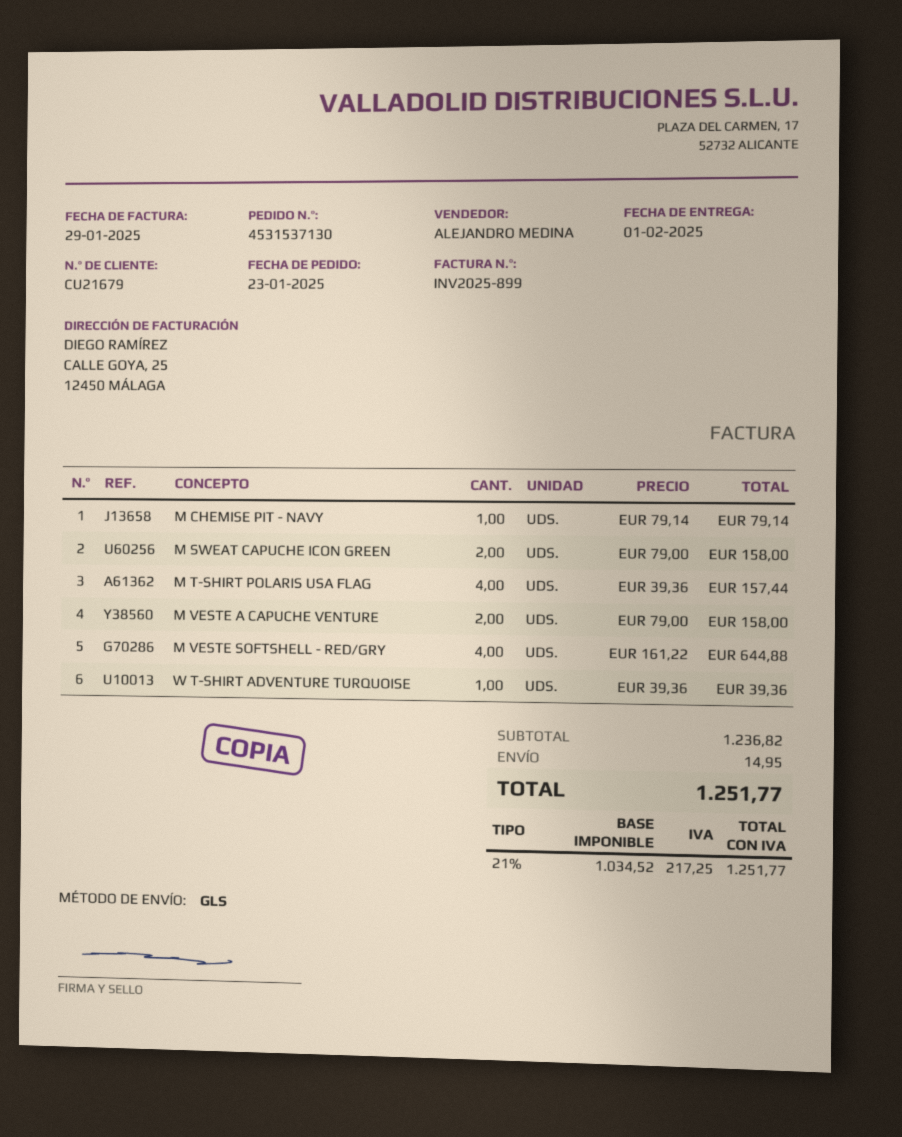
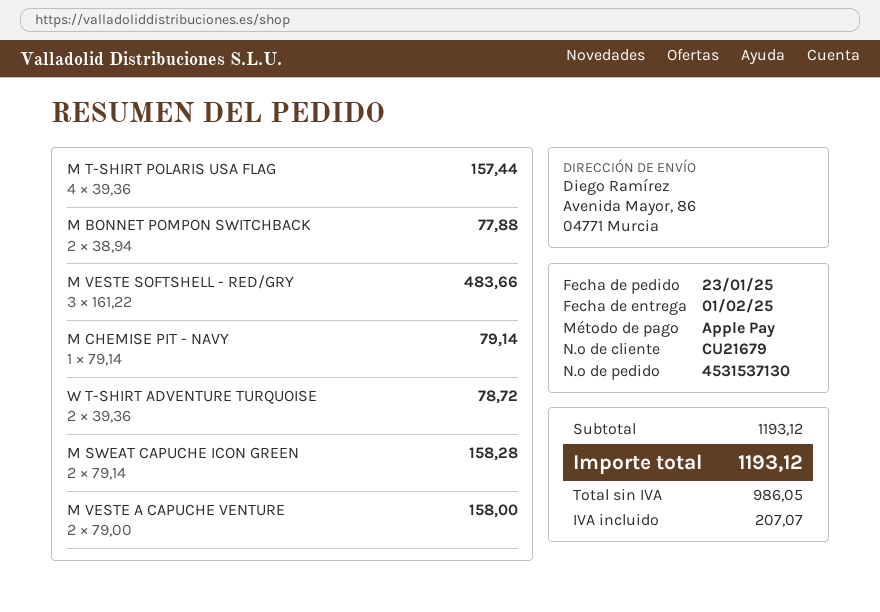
M SWEAT CAPUCHE ICON GREEN: 2 x 79.00 = 158.00 -> 2 x 79.14 = 158.28
M VESTE SOFTSHELL - RED/GRY: 4 x 161.22 = 644.88 -> 3 x 161.22 = 483.66
W T-SHIRT ADVENTURE TURQUOISE: 1 x 39.36 = 39.36 -> 2 x 39.36 = 78.72
M BONNET POMPON SWITCHBACK: none -> 2 x 38.94 = 77.88
subtotal: 1236.82 -> 1193.12
shipping: 14.95 -> none
net: 1034.52 -> 986.05
tax: 217.25 -> 207.07
total: 1251.77 -> 1193.12

